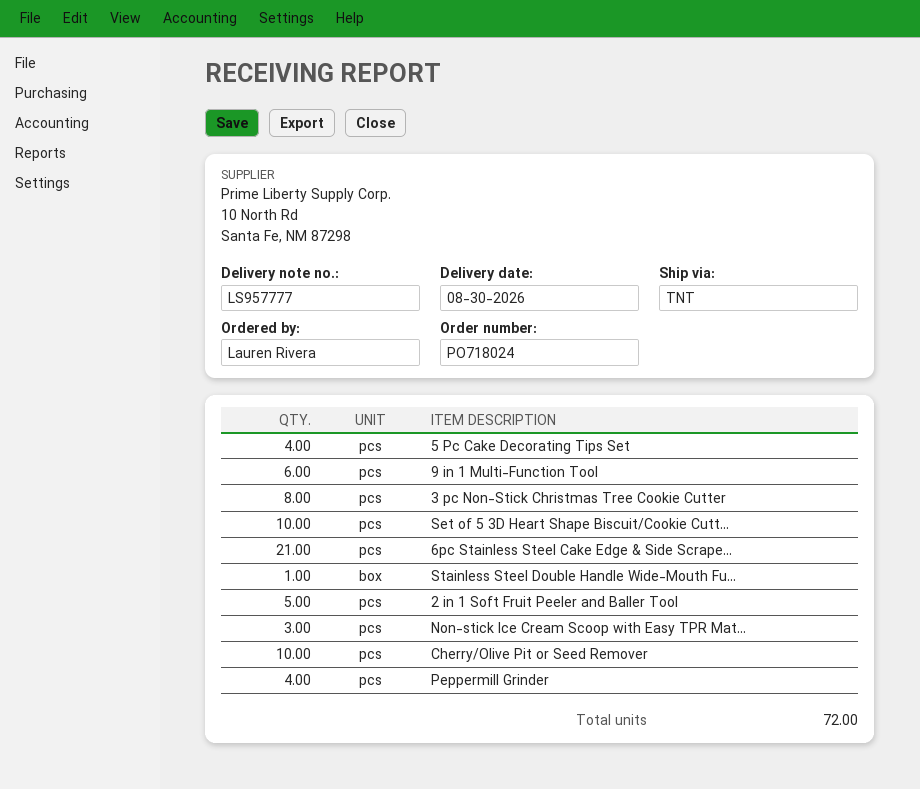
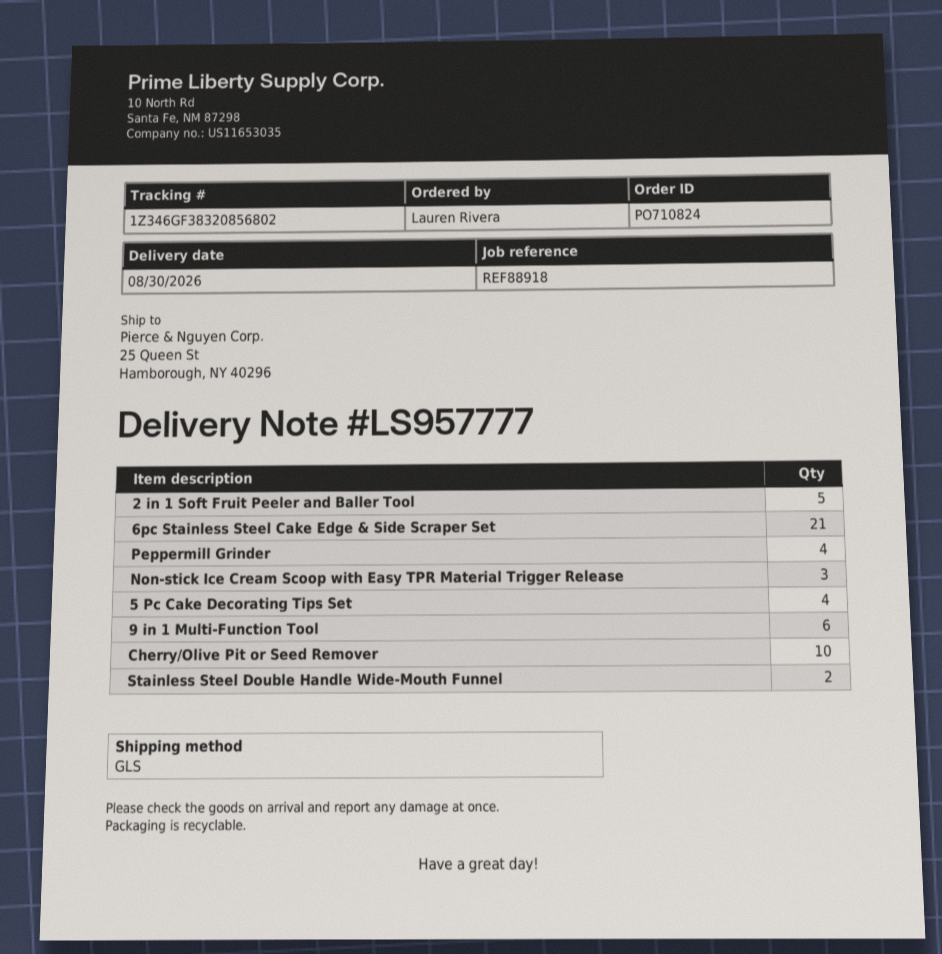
order number: PO718024 -> PO710824
shipping method: TNT -> GLS
3 pc Non-Stick Christmas Tree Cookie Cutter: 8 -> none
Set of 5 3D Heart Shape Biscuit/Cookie Cutt...: 10 -> none
Stainless Steel Double Handle Wide-Mouth Fu...: 1 -> 2

